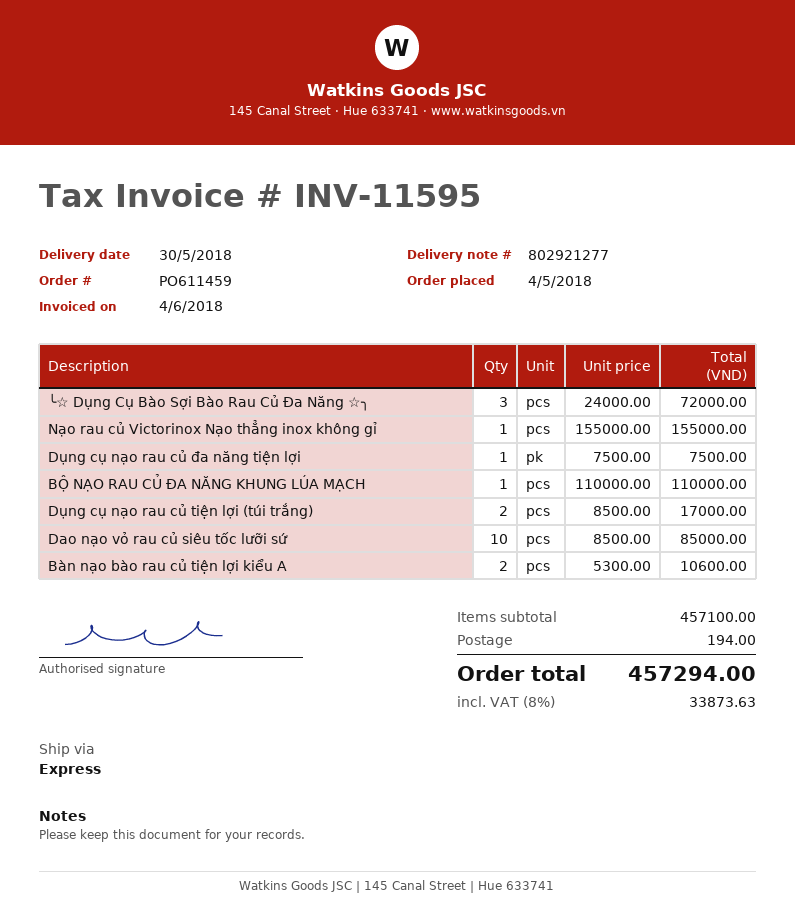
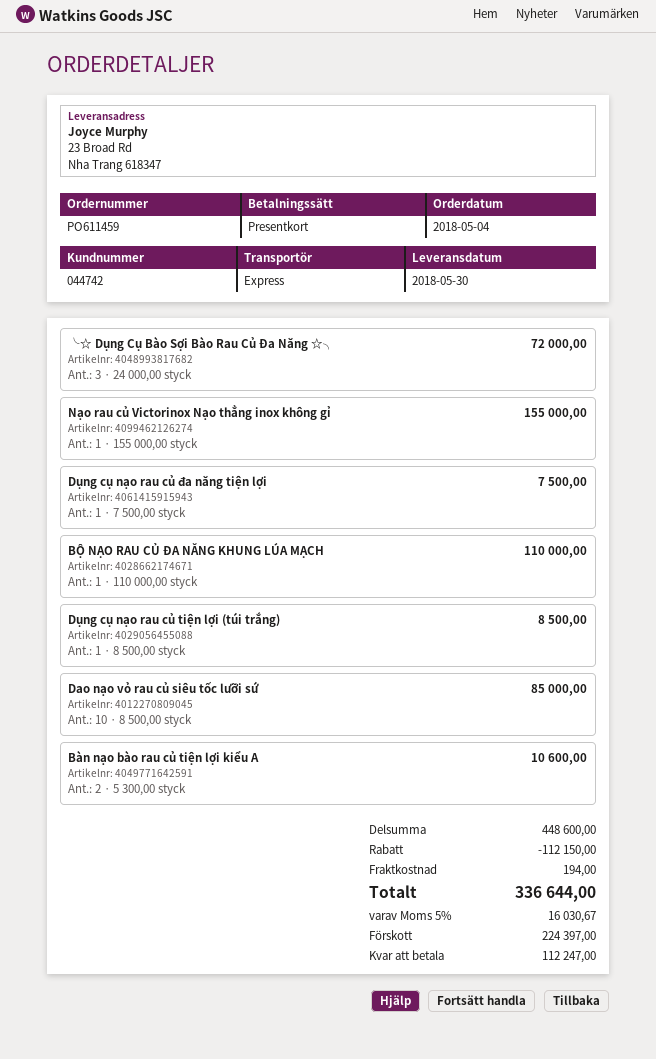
Dụng cụ nạo rau củ tiện lợi (túi trắng): 2 x 8500.00 = 17000.00 -> 1 x 8500.00 = 8500.00
subtotal: 457100.00 -> 448600.00
discount: none -> 112150.00
tax: 8% = 33873.63 -> 5% = 16030.67
total: 457294.00 -> 336644.00

